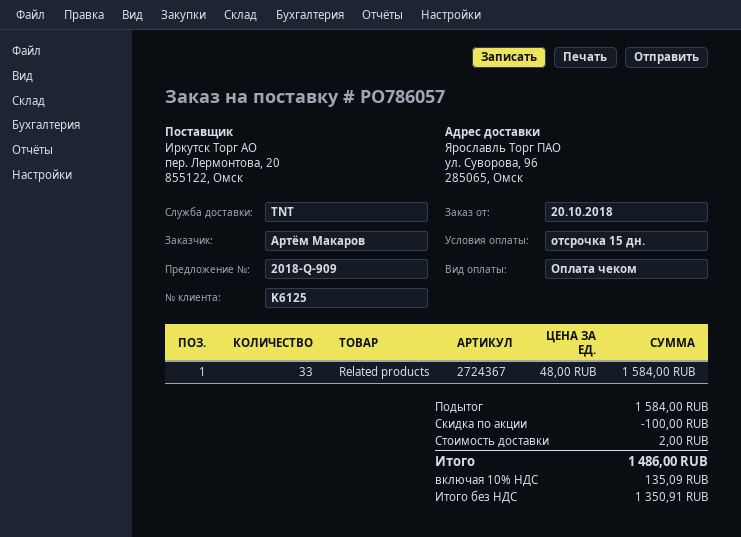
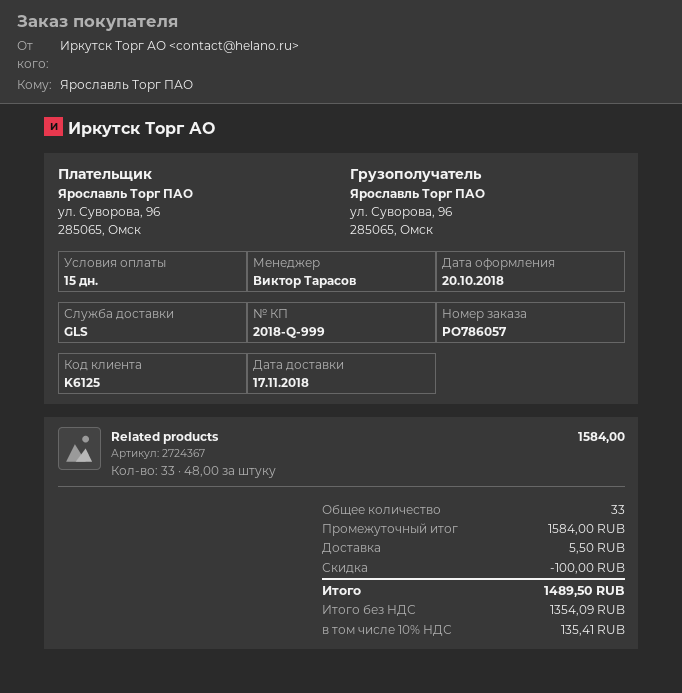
quote number: 2018-Q-909 -> 2018-Q-999
shipping method: TNT -> GLS
shipping: 2.00 -> 5.50
net: 1350.91 -> 1354.09
tax: 10% = 135.09 -> 10% = 135.41
total: 1486.00 -> 1489.50

